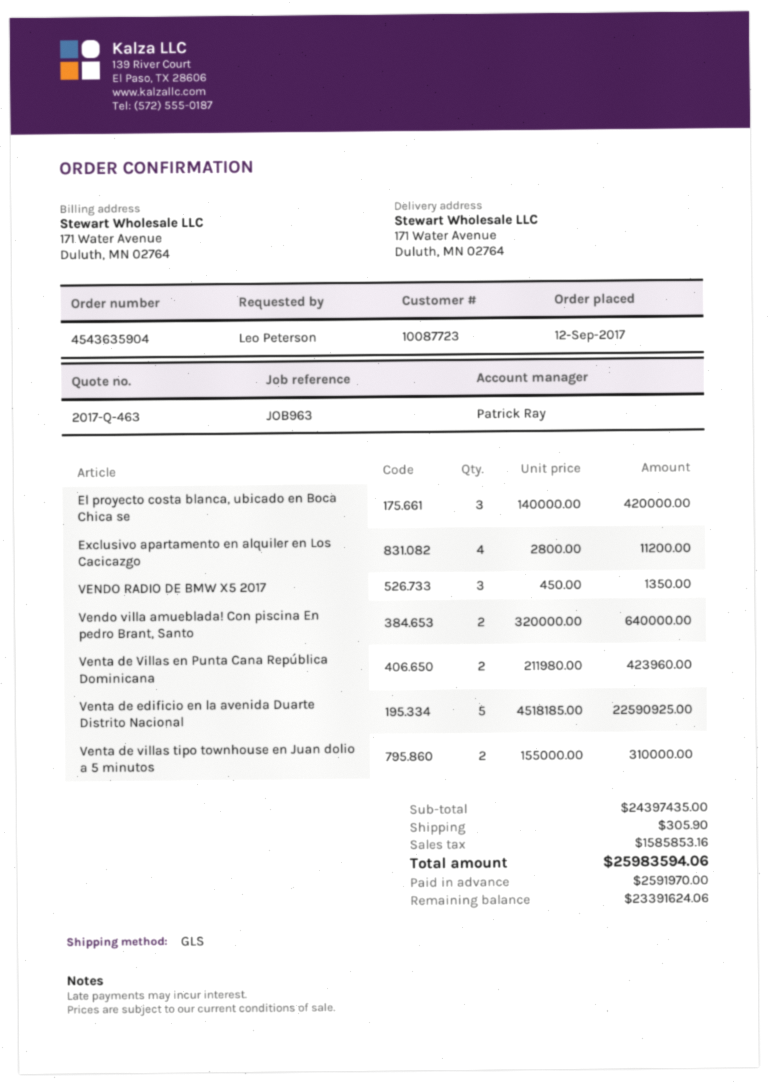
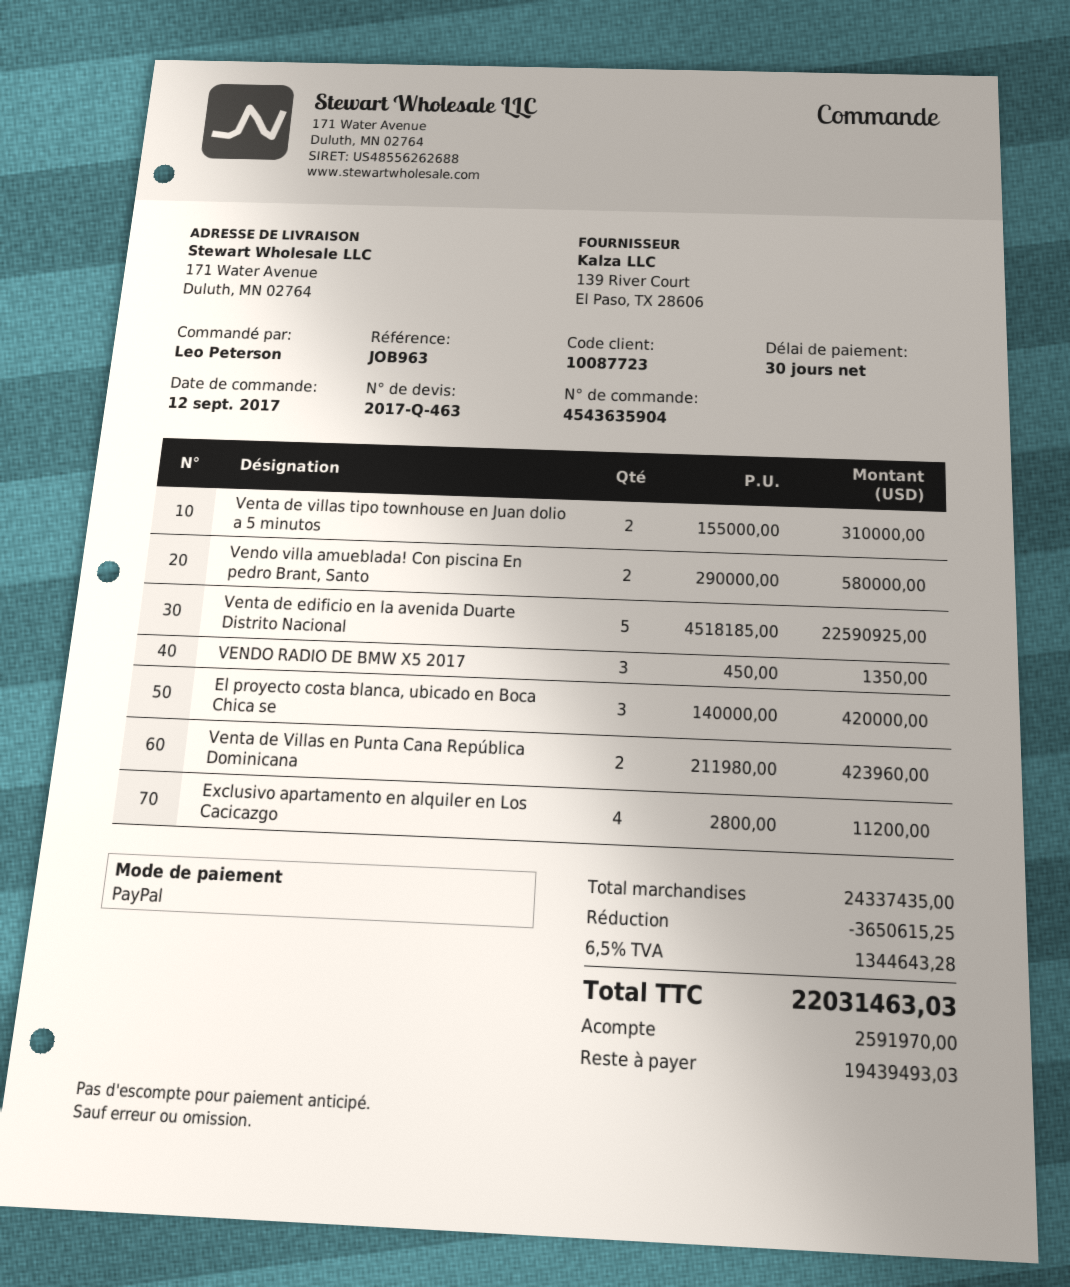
Vendo villa amueblada! Con piscina En pedro Brant, Santo: 2 x 320000.00 = 640000.00 -> 2 x 290000.00 = 580000.00
subtotal: 24397435.00 -> 24337435.00
discount: none -> 3650615.25
shipping: 305.90 -> none
tax: 1585853.16 -> 1344643.28
total: 25983594.06 -> 22031463.03
balance: 23391624.06 -> 19439493.03

